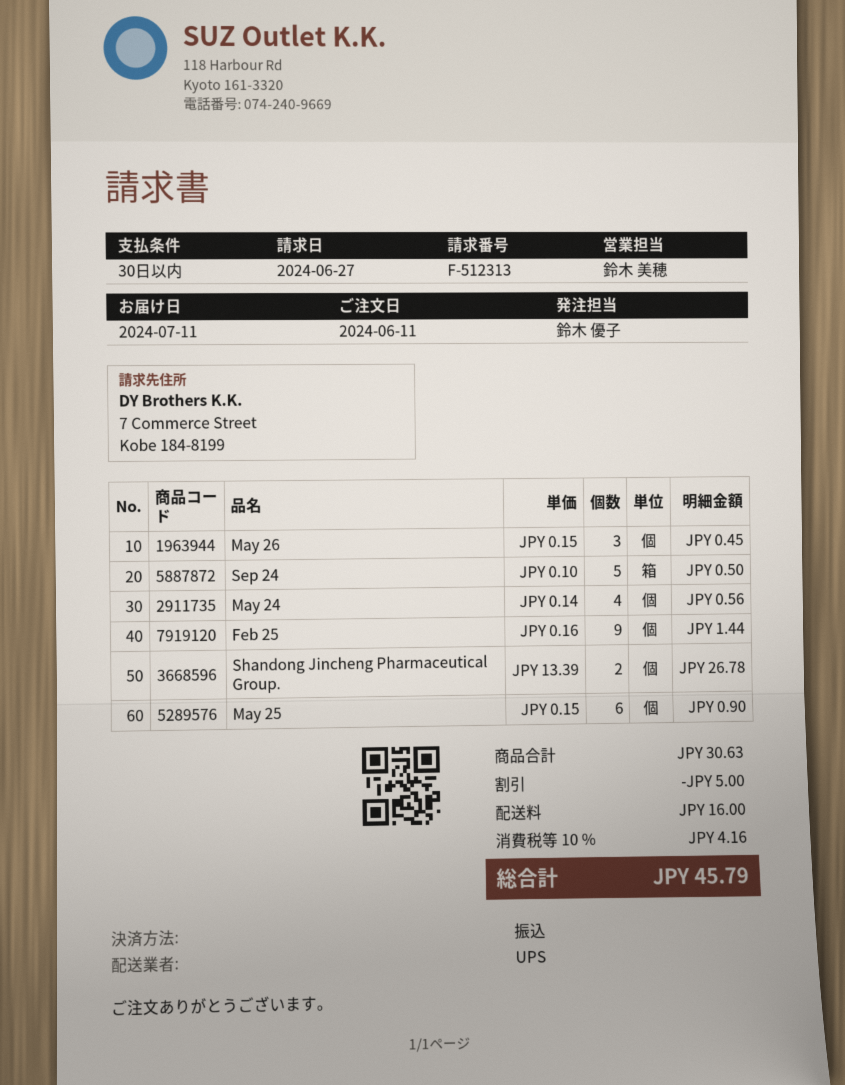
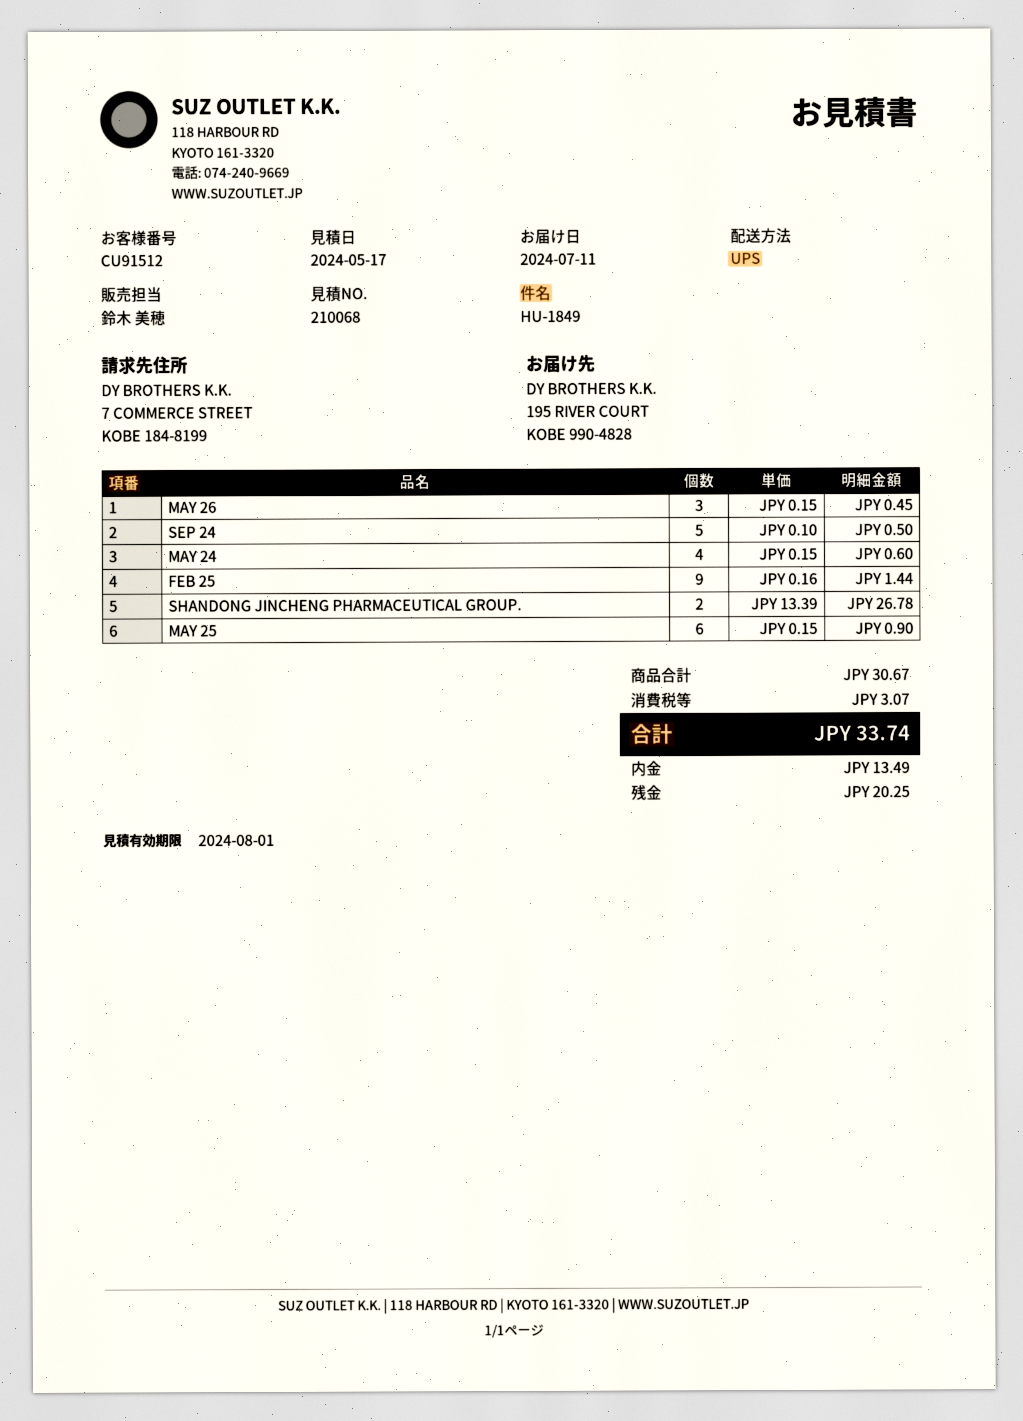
May 24: 4 x 0.14 = 0.56 -> 4 x 0.15 = 0.60
subtotal: 30.63 -> 30.67
discount: 5.00 -> none
shipping: 16.00 -> none
tax: 4.16 -> 3.07
total: 45.79 -> 33.74

